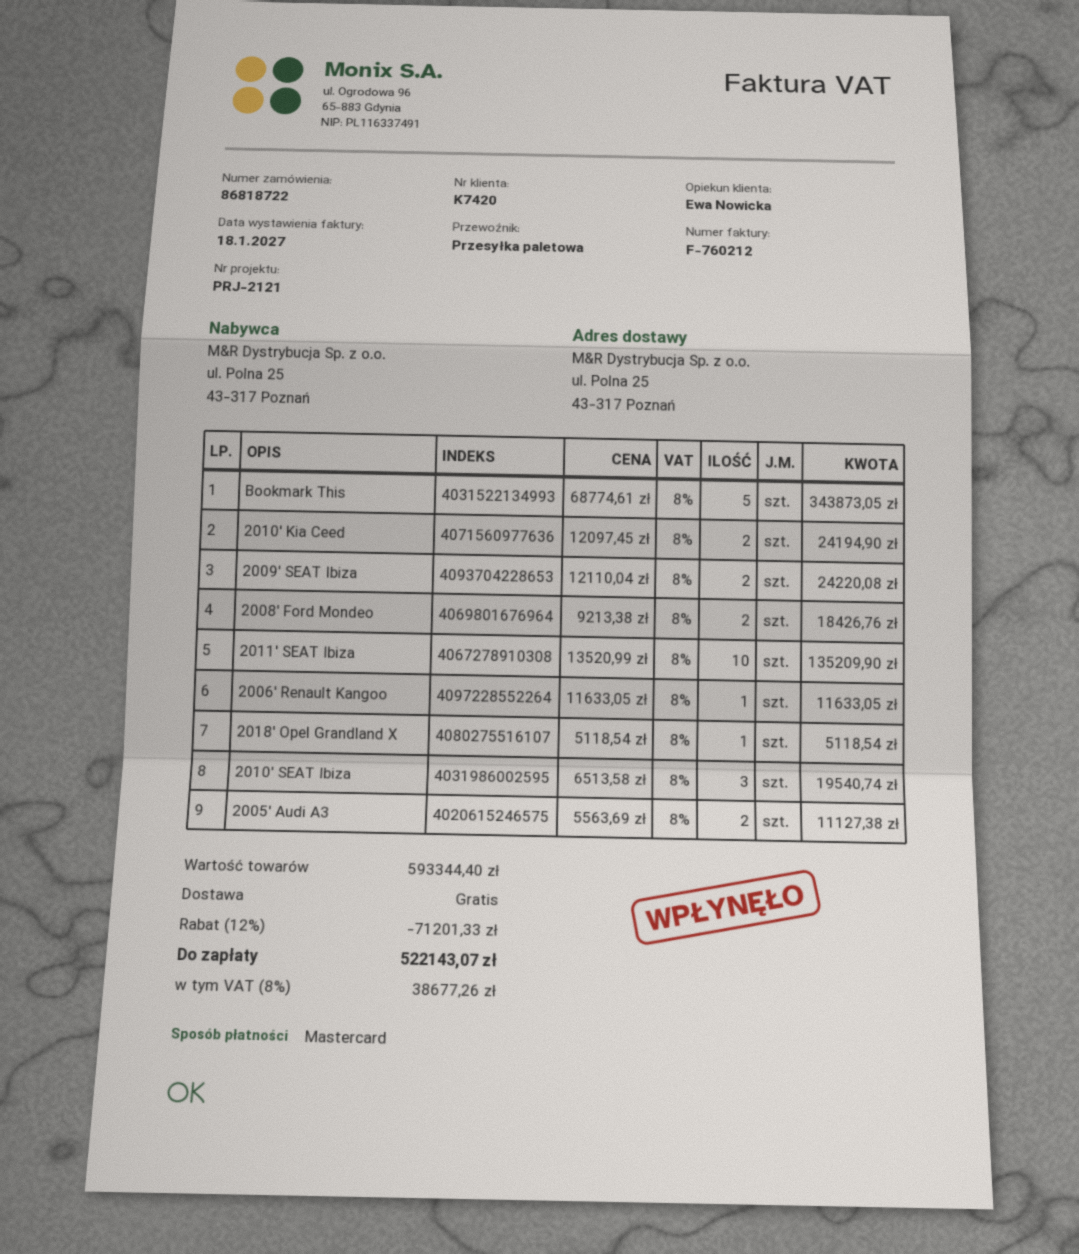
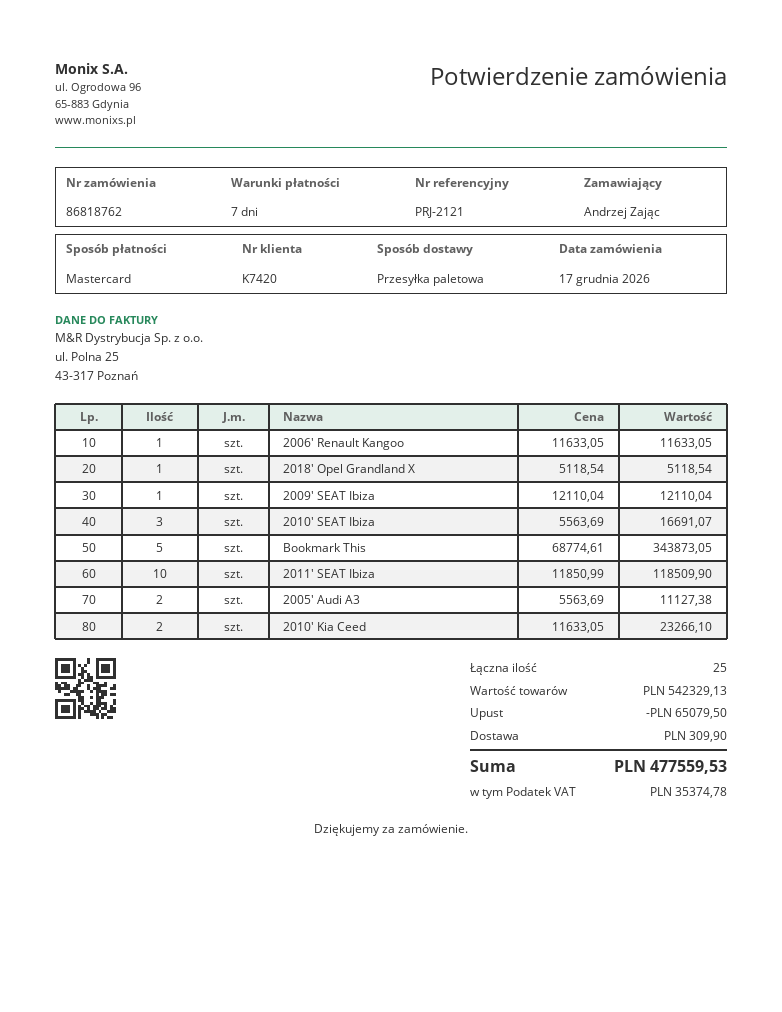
order number: 86818722 -> 86818762
2010' Kia Ceed: 2 x 12097.45 = 24194.90 -> 2 x 11633.05 = 23266.10
2009' SEAT Ibiza: 2 x 12110.04 = 24220.08 -> 1 x 12110.04 = 12110.04
2008' Ford Mondeo: 2 x 9213.38 = 18426.76 -> none
2011' SEAT Ibiza: 10 x 13520.99 = 135209.90 -> 10 x 11850.99 = 118509.90
2010' SEAT Ibiza: 3 x 6513.58 = 19540.74 -> 3 x 5563.69 = 16691.07
subtotal: 593344.40 -> 542329.13
discount: 71201.33 -> 65079.50
shipping: 0.00 -> 309.90
tax: 38677.26 -> 35374.78
total: 522143.07 -> 477559.53

